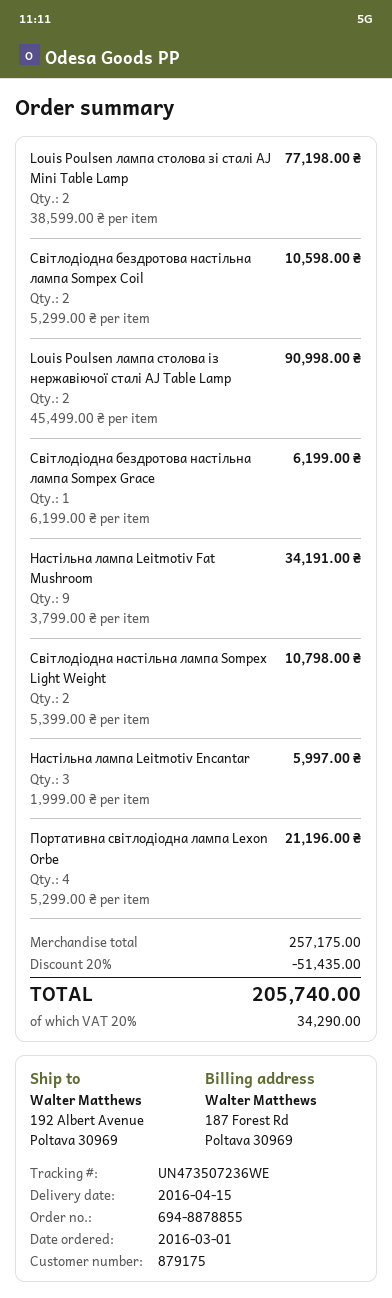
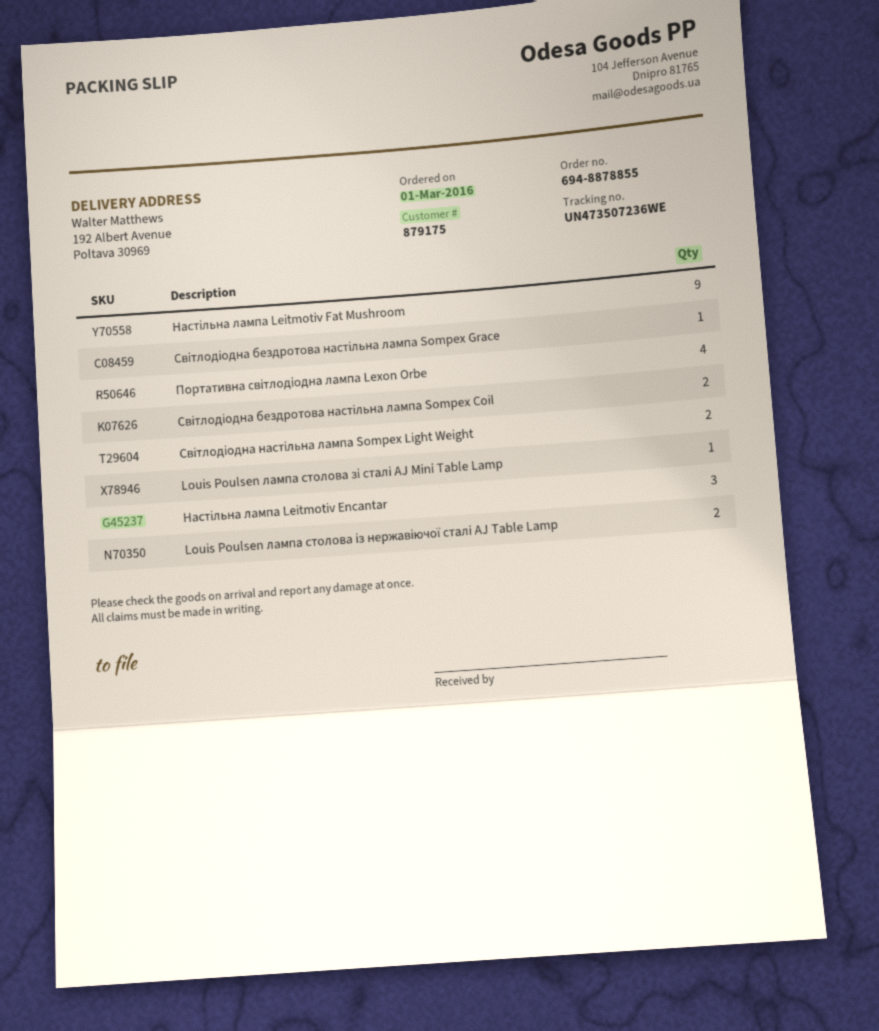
Louis Poulsen лампа столова зі сталі AJ Mini Table Lamp: 2 -> 1

